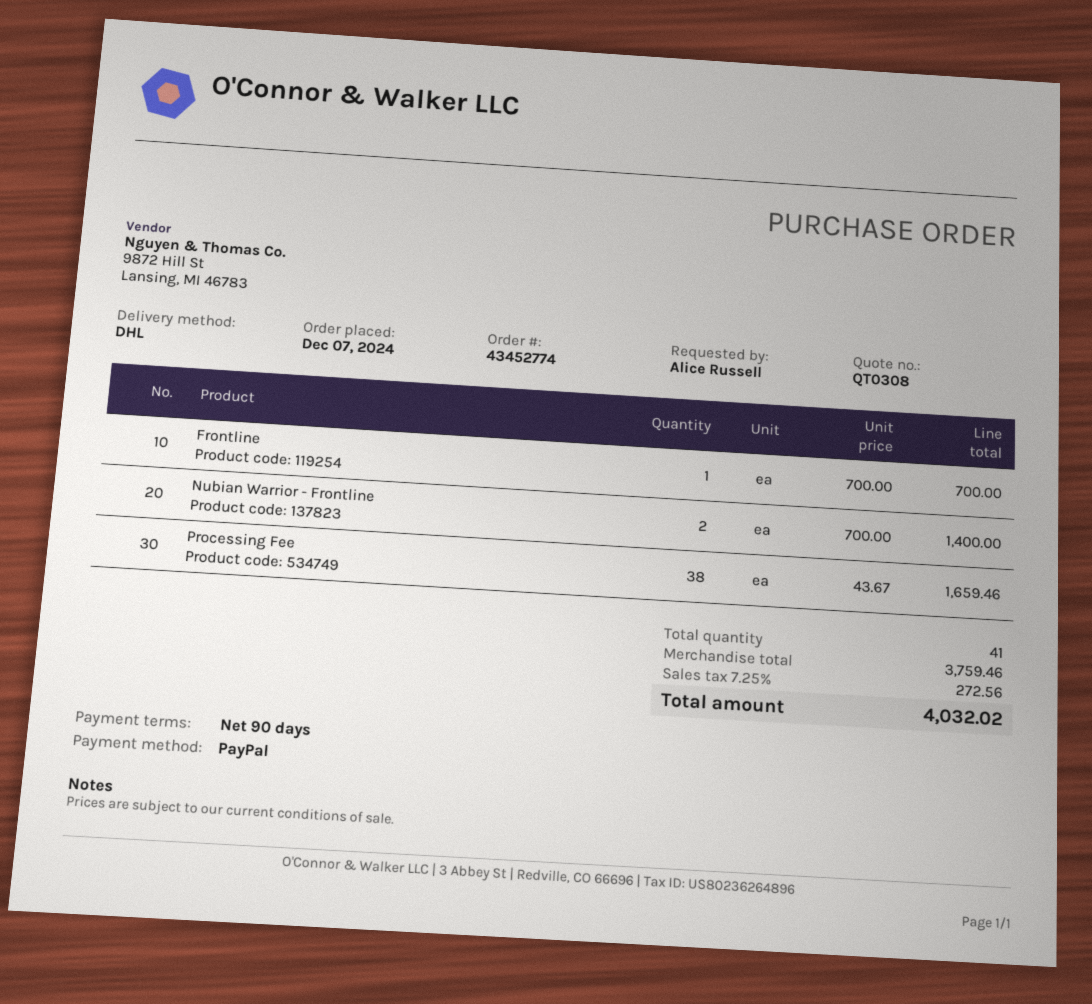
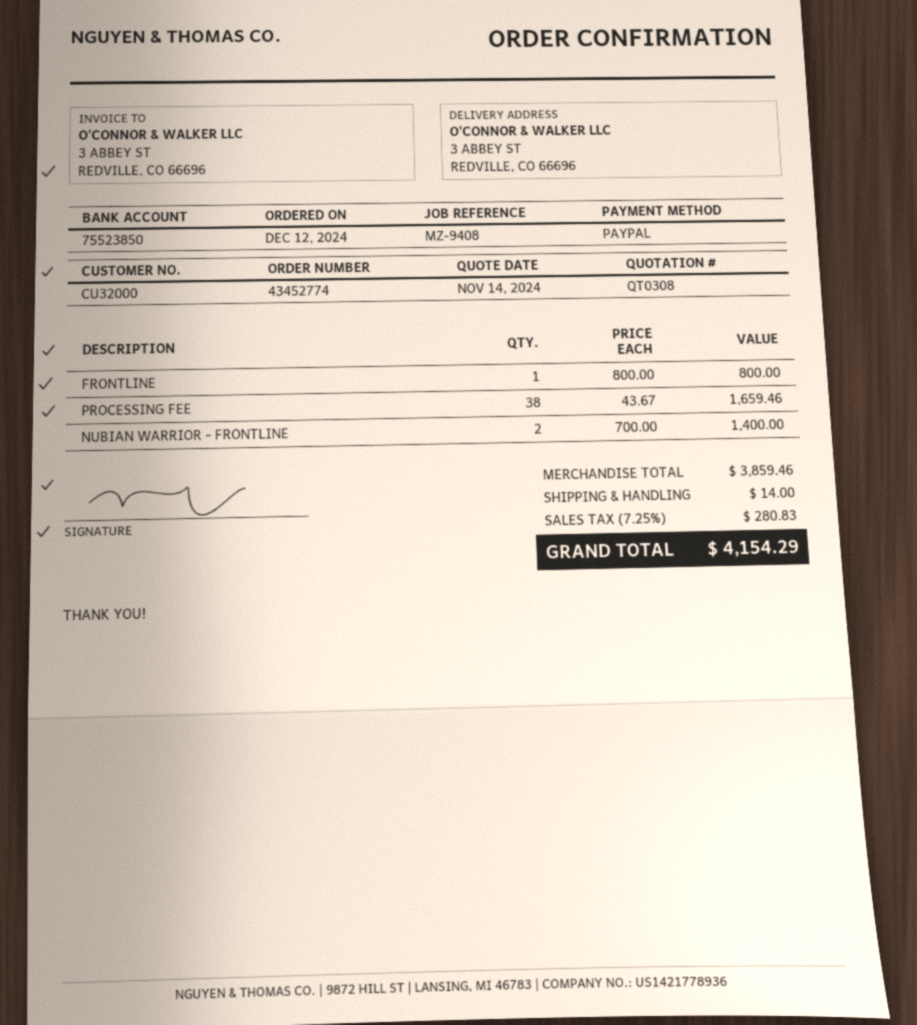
order date: 2024-12-07 -> 2024-12-12
Frontline: 1 x 700.00 = 700.00 -> 1 x 800.00 = 800.00
subtotal: 3759.46 -> 3859.46
shipping: none -> 14.00
tax: 7.25% = 272.56 -> 7.25% = 280.83
total: 4032.02 -> 4154.29

